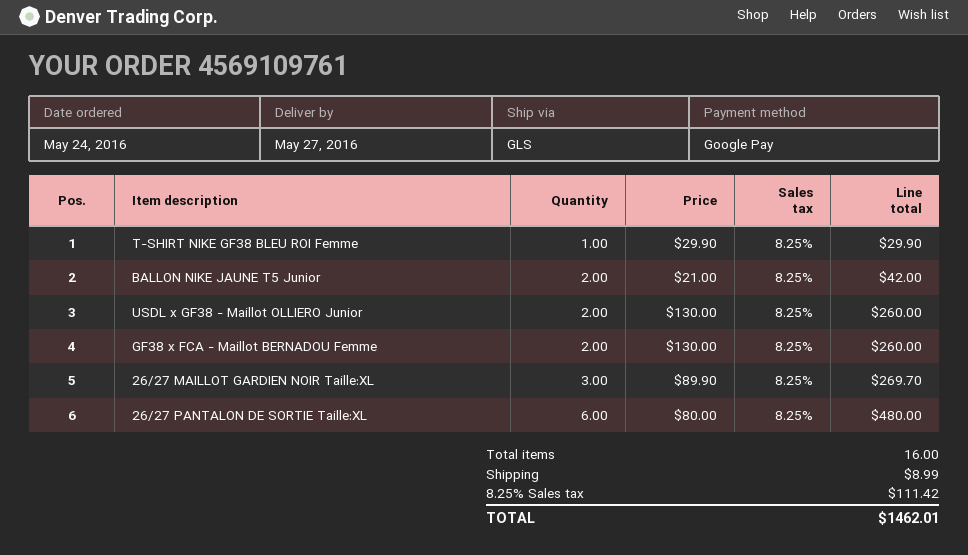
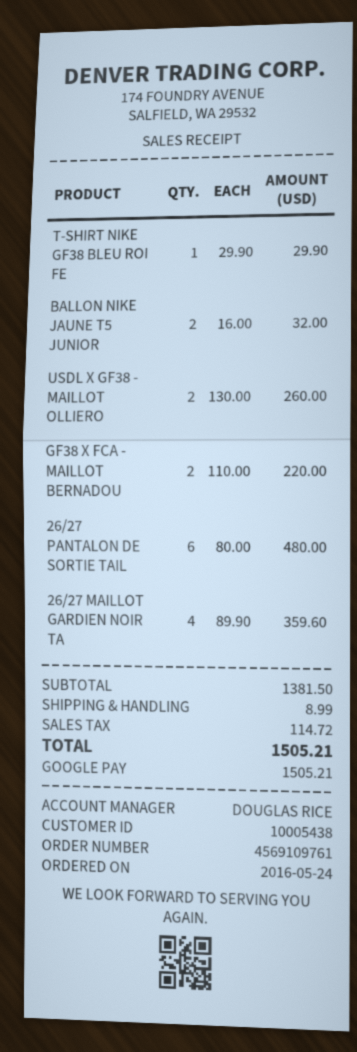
BALLON NIKE JAUNE T5 Junior: 2 x 21.00 = 42.00 -> 2 x 16.00 = 32.00
GF38 x FCA - Maillot BERNADOU Femme: 2 x 130.00 = 260.00 -> 2 x 110.00 = 220.00
26/27 MAILLOT GARDIEN NOIR Taille:XL: 3 x 89.90 = 269.70 -> 4 x 89.90 = 359.60
tax: 111.42 -> 114.72
total: 1462.01 -> 1505.21

